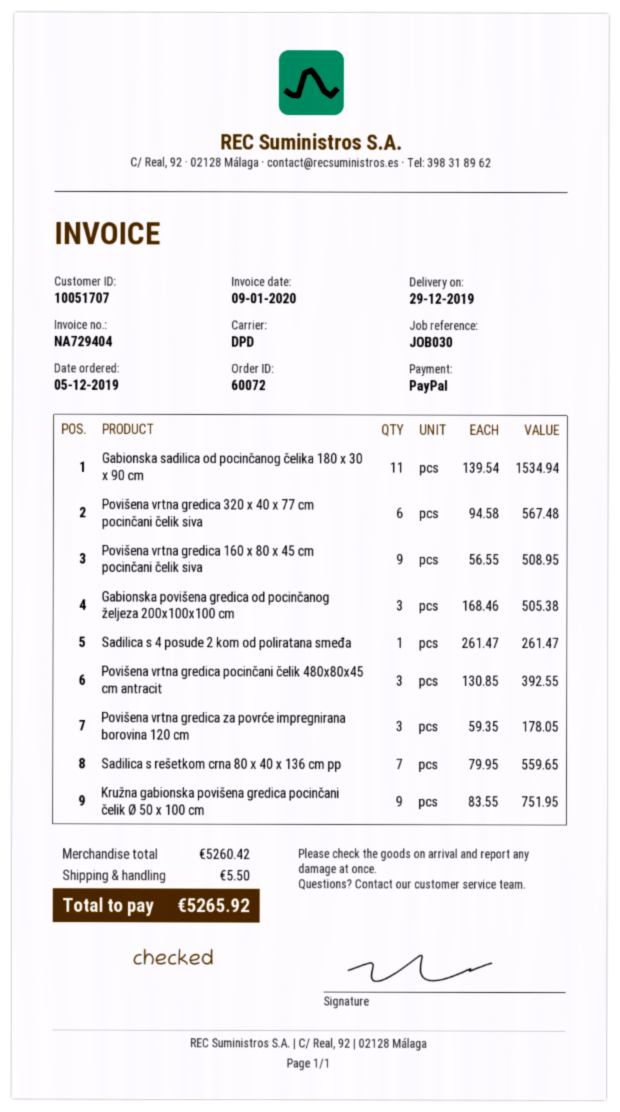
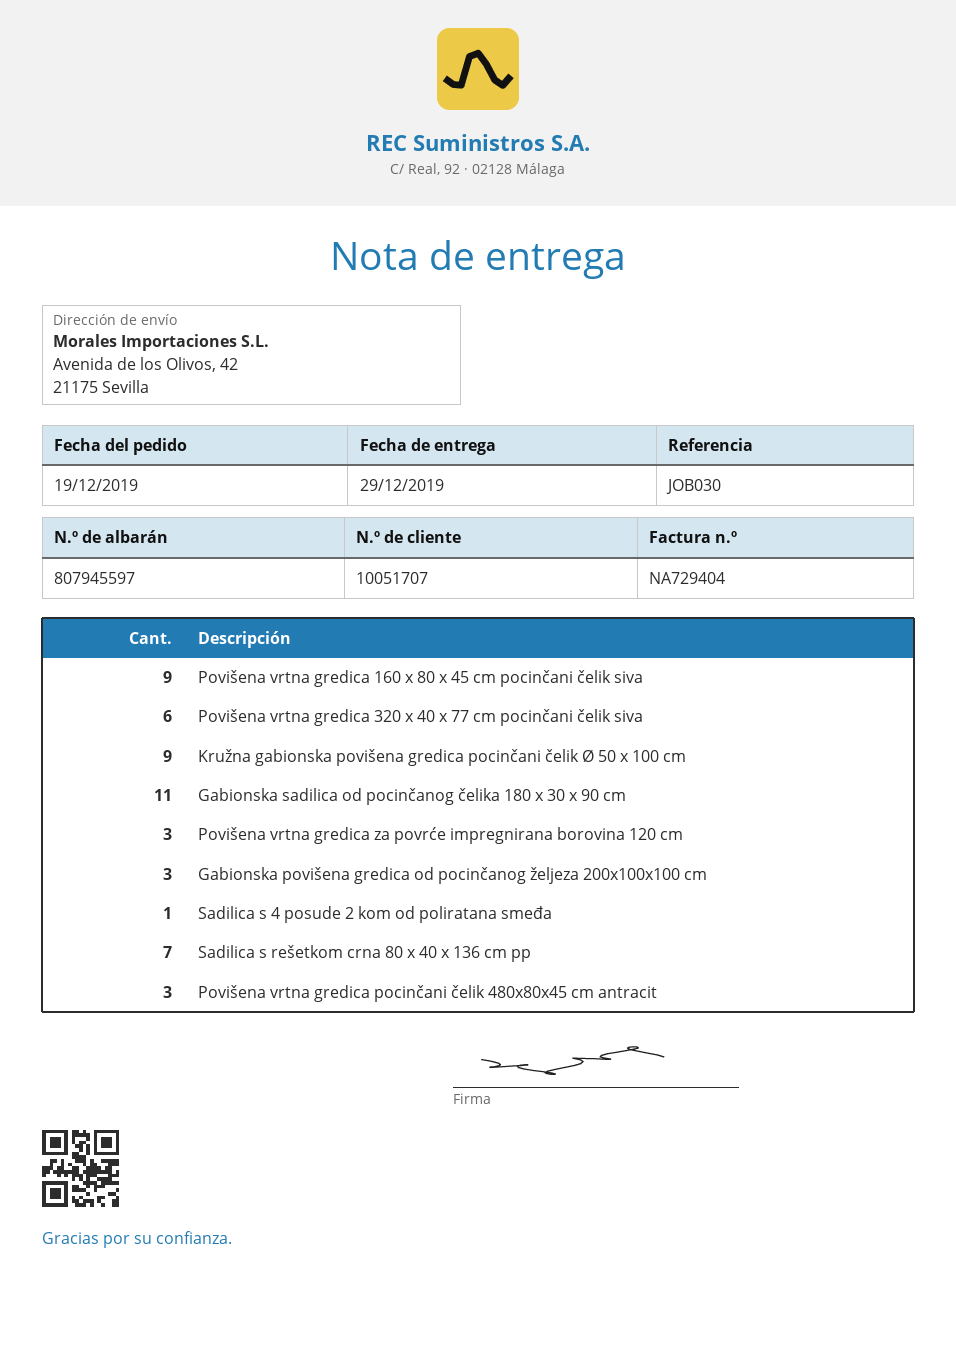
order date: 2019-12-05 -> 2019-12-19

